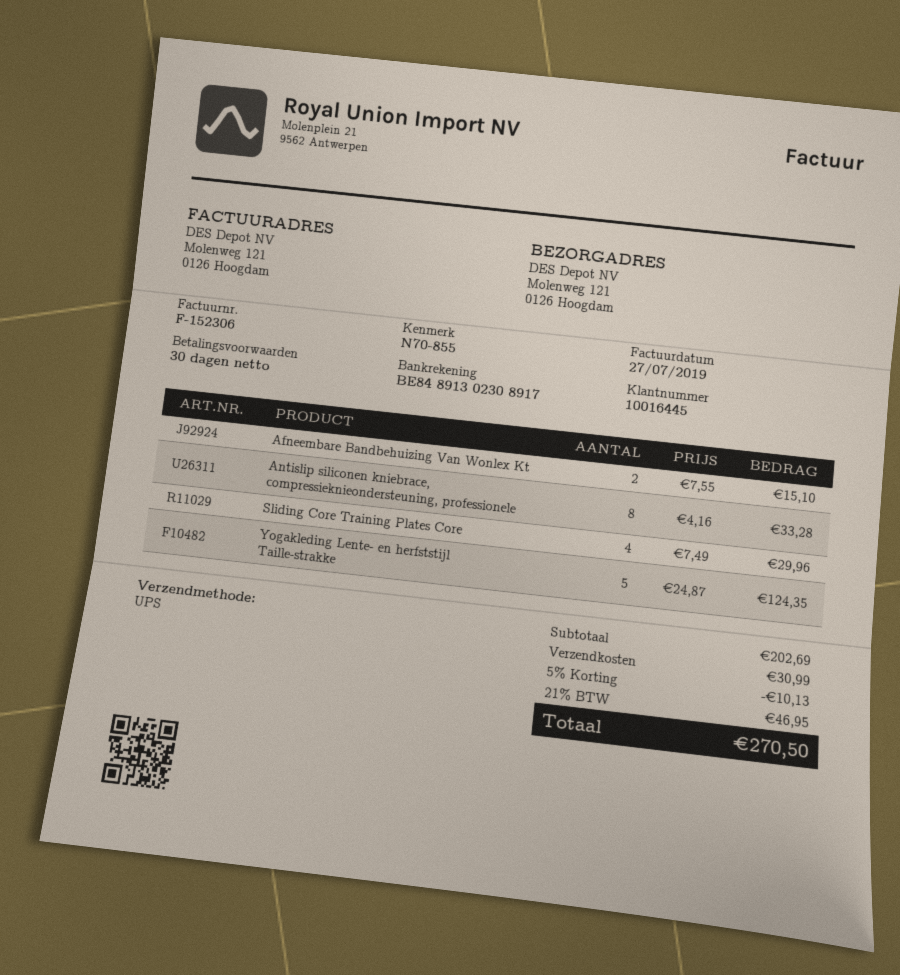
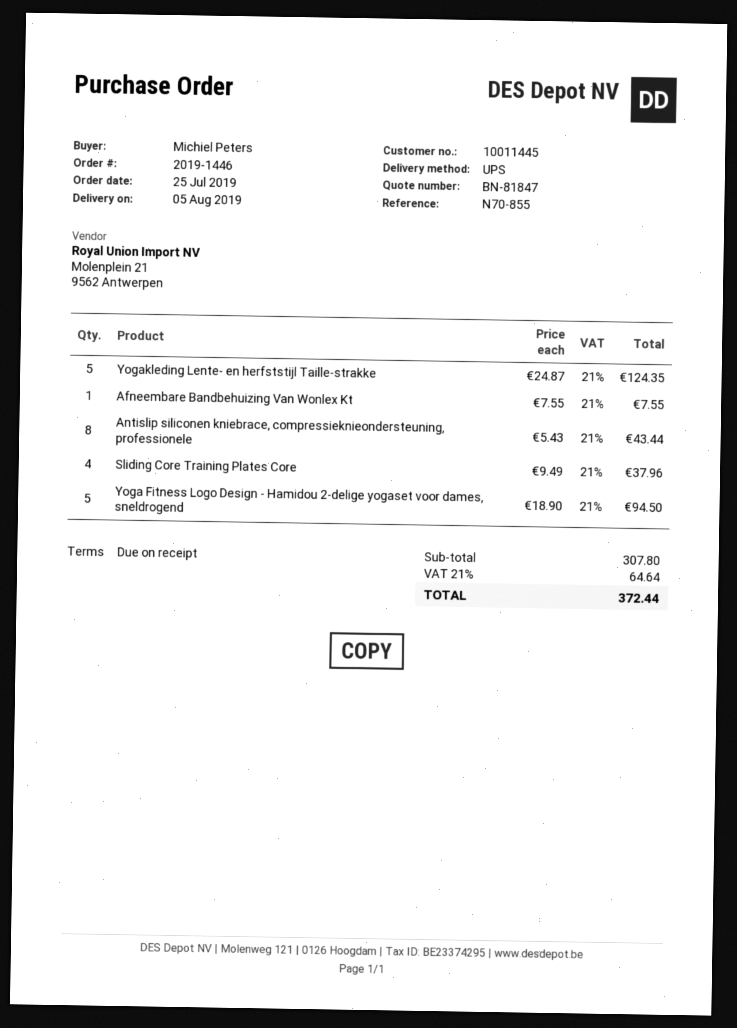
payment terms: 30 days -> on receipt
customer number: 10016445 -> 10011445
Afneembare Bandbehuizing Van Wonlex Kt: 2 x 7.55 = 15.10 -> 1 x 7.55 = 7.55
Antislip siliconen kniebrace, compressieknieondersteuning, professionele: 8 x 4.16 = 33.28 -> 8 x 5.43 = 43.44
Sliding Core Training Plates Core: 4 x 7.49 = 29.96 -> 4 x 9.49 = 37.96
Yoga Fitness Logo Design - Hamidou 2-delige yogaset voor dames, sneldrogend: none -> 5 x 18.90 = 94.50
subtotal: 202.69 -> 307.80
discount: 5% = 10.13 -> none
shipping: 30.99 -> none
tax: 21% = 46.95 -> 21% = 64.64
total: 270.50 -> 372.44

